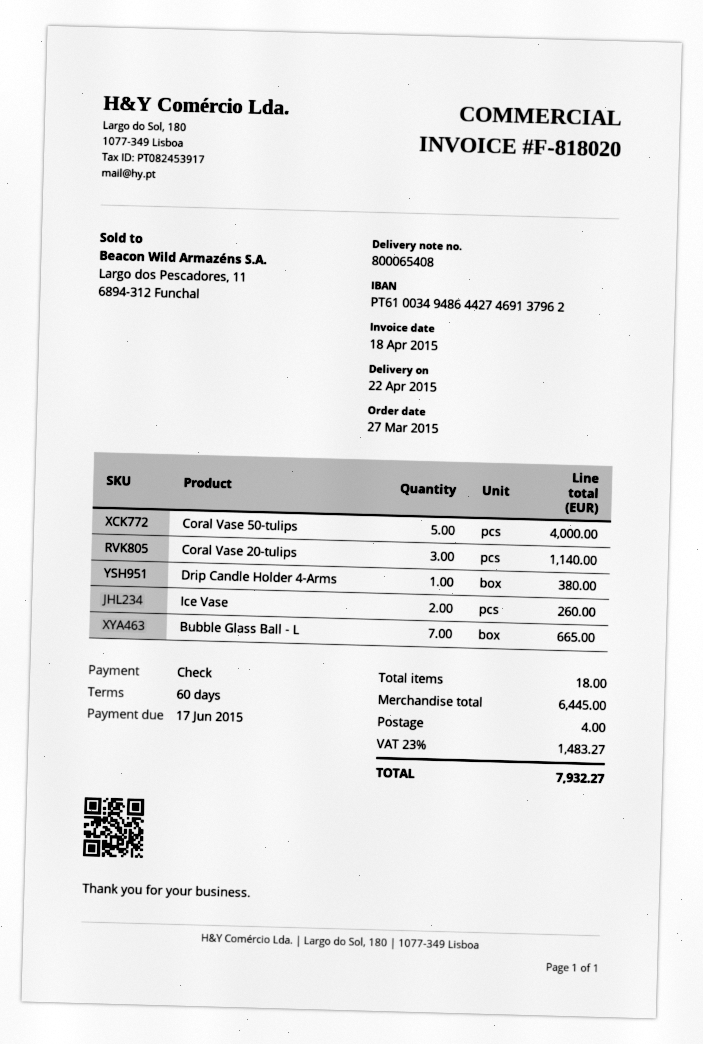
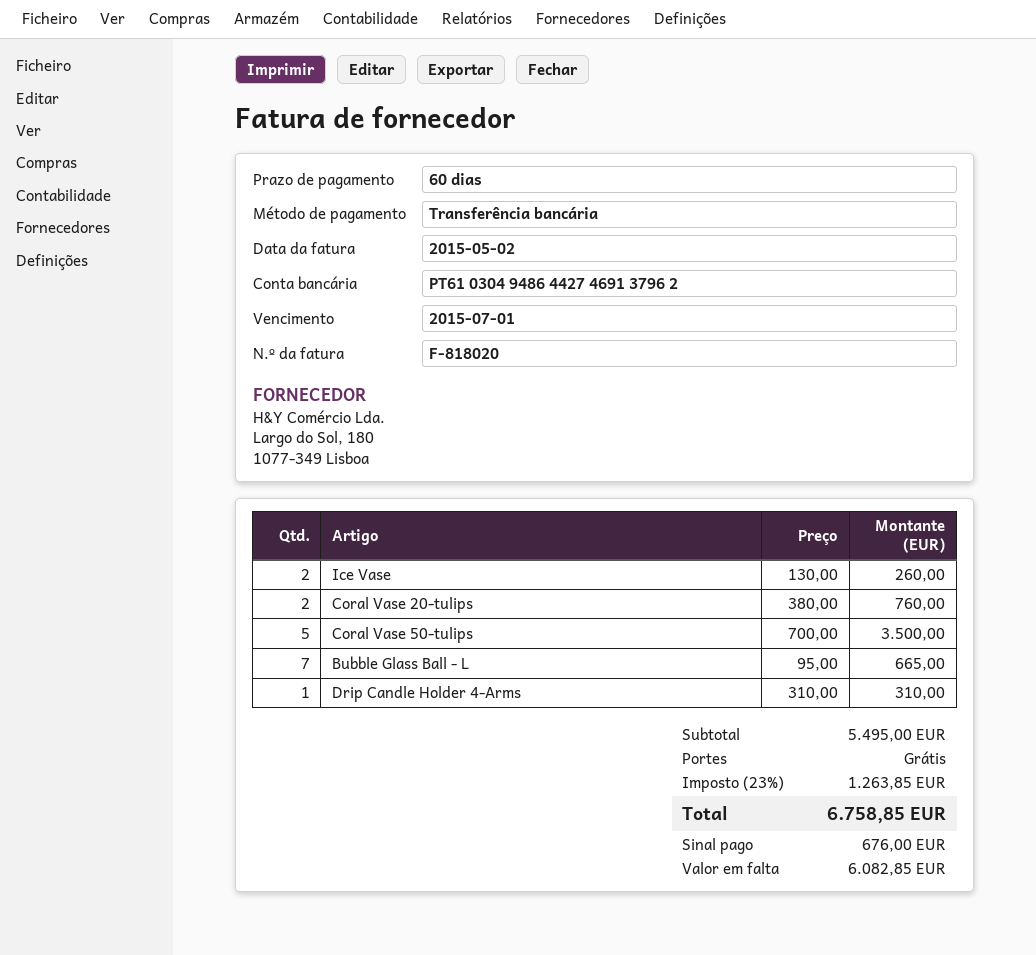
invoice date: 2015-04-18 -> 2015-05-02
due date: 2015-06-17 -> 2015-07-01
payment method: cheque -> bank transfer
bank account: PT61003494864427469137962 -> PT61030494864427469137962
Coral Vase 50-tulips: 5 for 4000.00 -> 5 for 3500.00
Coral Vase 20-tulips: 3 for 1140.00 -> 2 for 760.00
Drip Candle Holder 4-Arms: 1 for 380.00 -> 1 for 310.00
subtotal: 6445.00 -> 5495.00
shipping: 4.00 -> 0.00
tax: 23% = 1483.27 -> 23% = 1263.85
total: 7932.27 -> 6758.85

